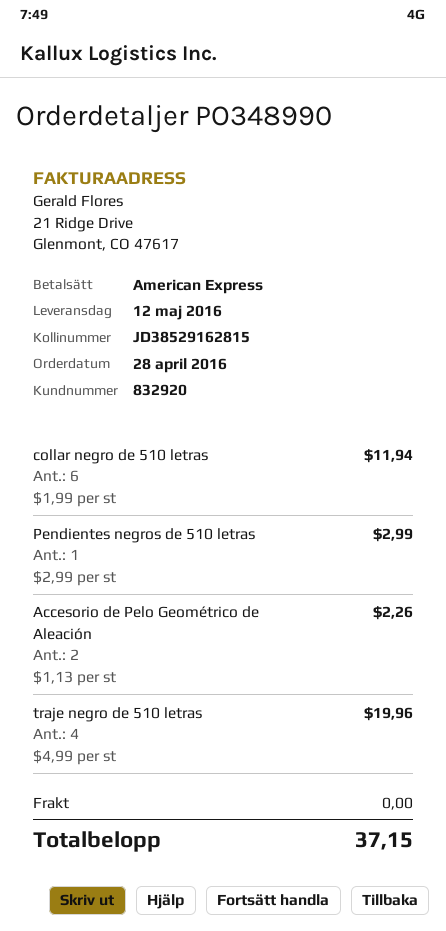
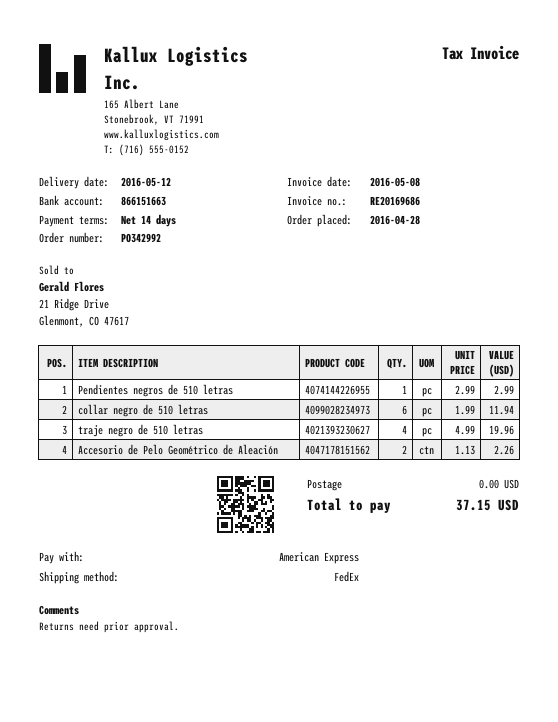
order number: PO348990 -> PO342992

